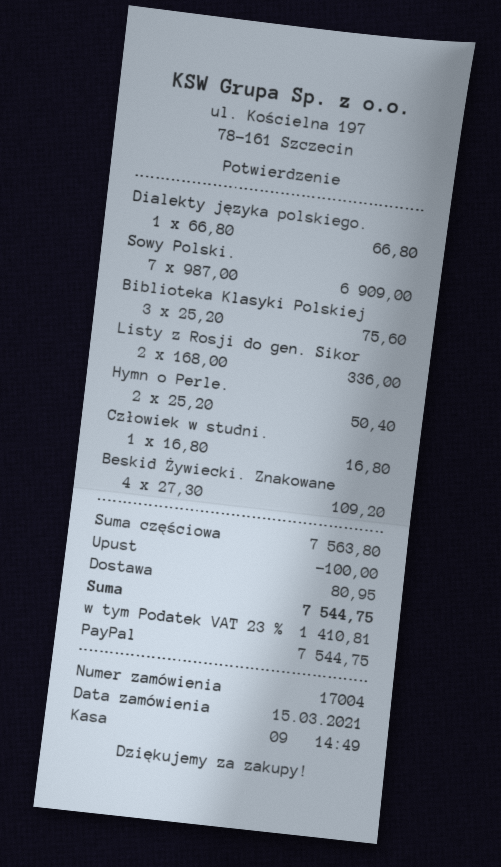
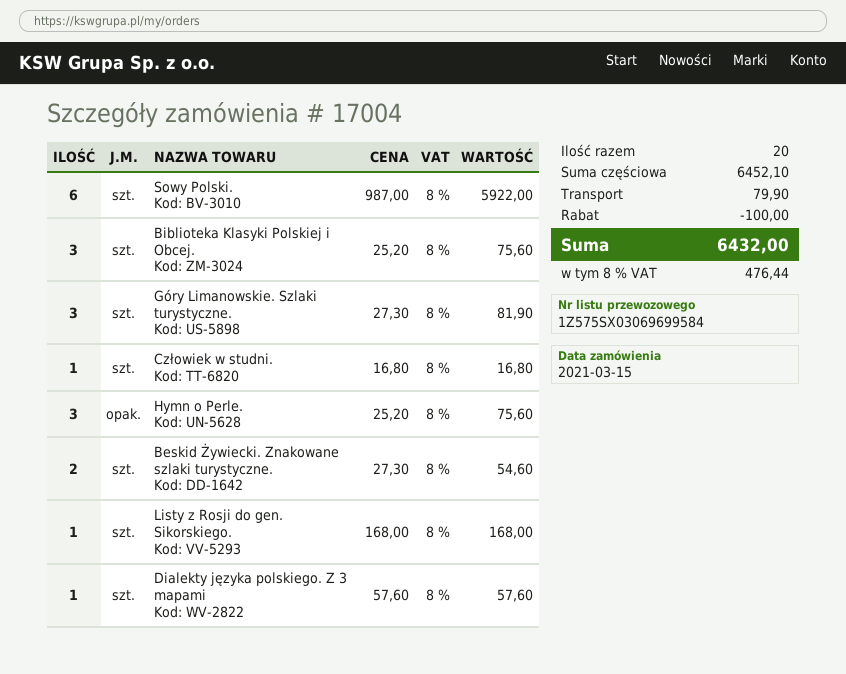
Dialekty języka polskiego.: 1 x 66.80 = 66.80 -> 1 x 57.60 = 57.60
Sowy Polski.: 7 x 987.00 = 6909.00 -> 6 x 987.00 = 5922.00
Listy z Rosji do gen. Sikor: 2 x 168.00 = 336.00 -> 1 x 168.00 = 168.00
Hymn o Perle.: 2 x 25.20 = 50.40 -> 3 x 25.20 = 75.60
Beskid Żywiecki. Znakowane: 4 x 27.30 = 109.20 -> 2 x 27.30 = 54.60
Góry Limanowskie. Szlaki turystyczne.: none -> 3 x 27.30 = 81.90
subtotal: 7563.80 -> 6452.10
shipping: 80.95 -> 79.90
tax: 23% = 1410.81 -> 8% = 476.44
total: 7544.75 -> 6432.00

